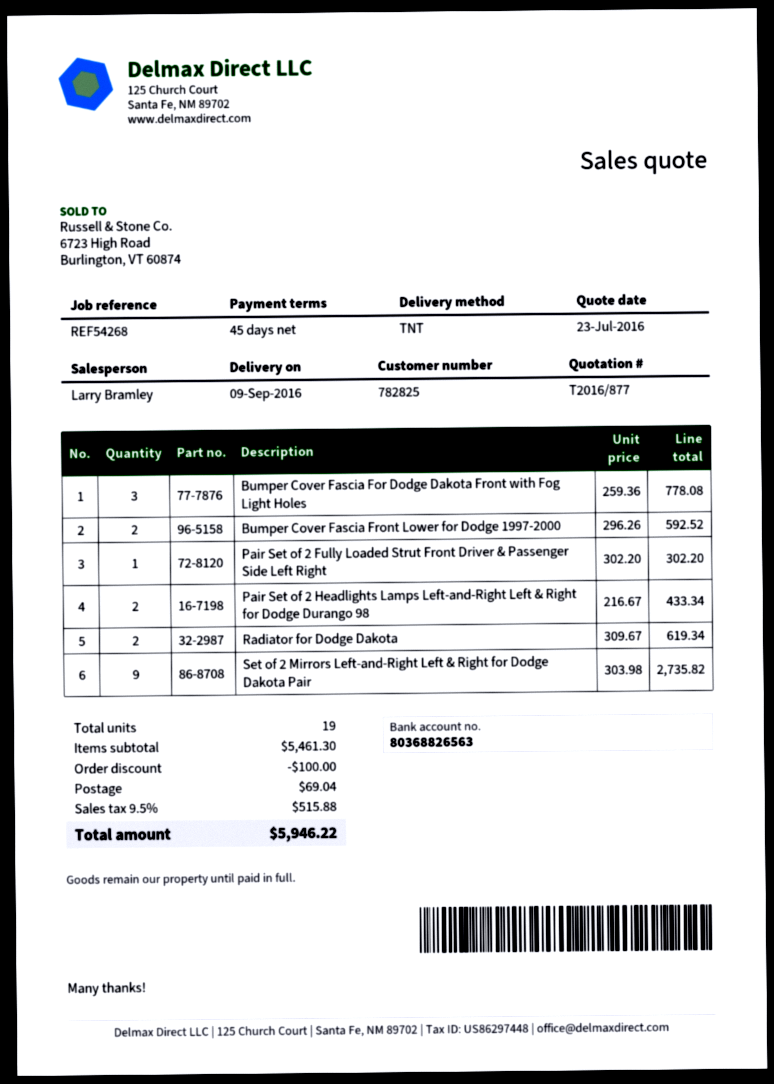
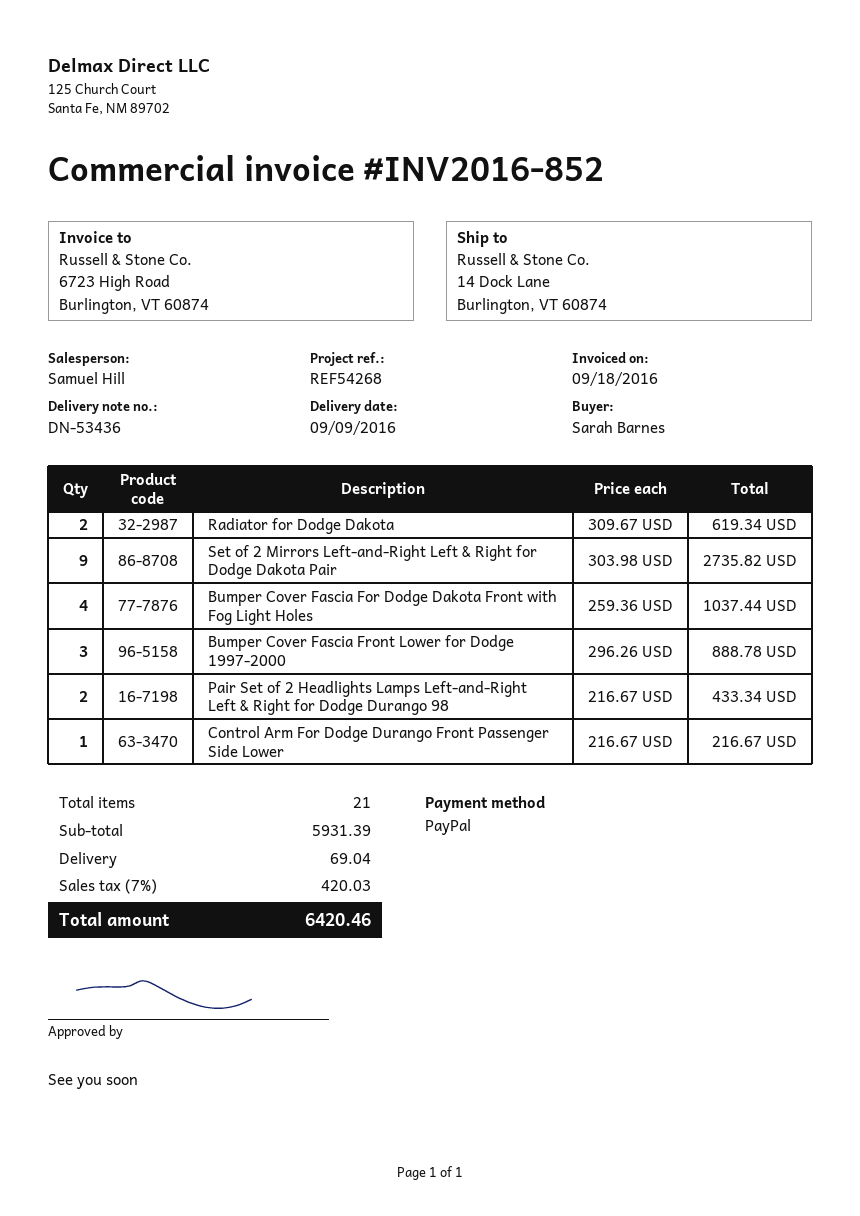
sales rep: Larry Bramley -> Samuel Hill
Bumper Cover Fascia For Dodge Dakota Front with Fog Light Holes: 3 x 259.36 = 778.08 -> 4 x 259.36 = 1037.44
Bumper Cover Fascia Front Lower for Dodge 1997-2000: 2 x 296.26 = 592.52 -> 3 x 296.26 = 888.78
Pair Set of 2 Fully Loaded Strut Front Driver & Passenger Side Left Right: 1 x 302.20 = 302.20 -> none
Control Arm For Dodge Durango Front Passenger Side Lower: none -> 1 x 216.67 = 216.67
total quantity: 19 -> 21
subtotal: 5461.30 -> 5931.39
discount: 100.00 -> none
tax: 9.5% = 515.88 -> 7% = 420.03
total: 5946.22 -> 6420.46

